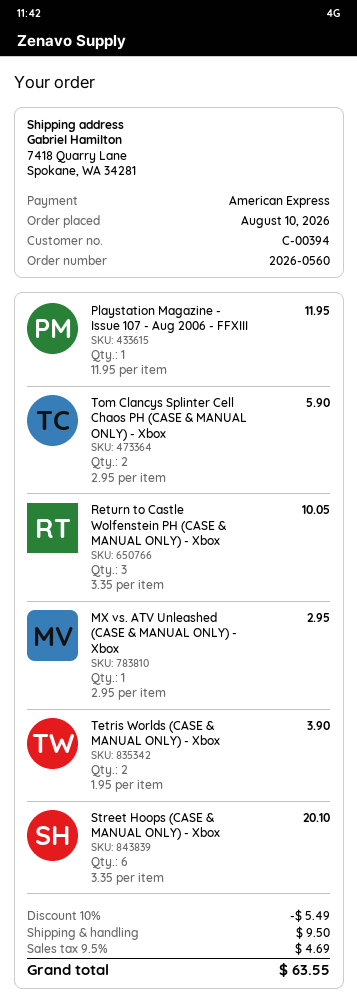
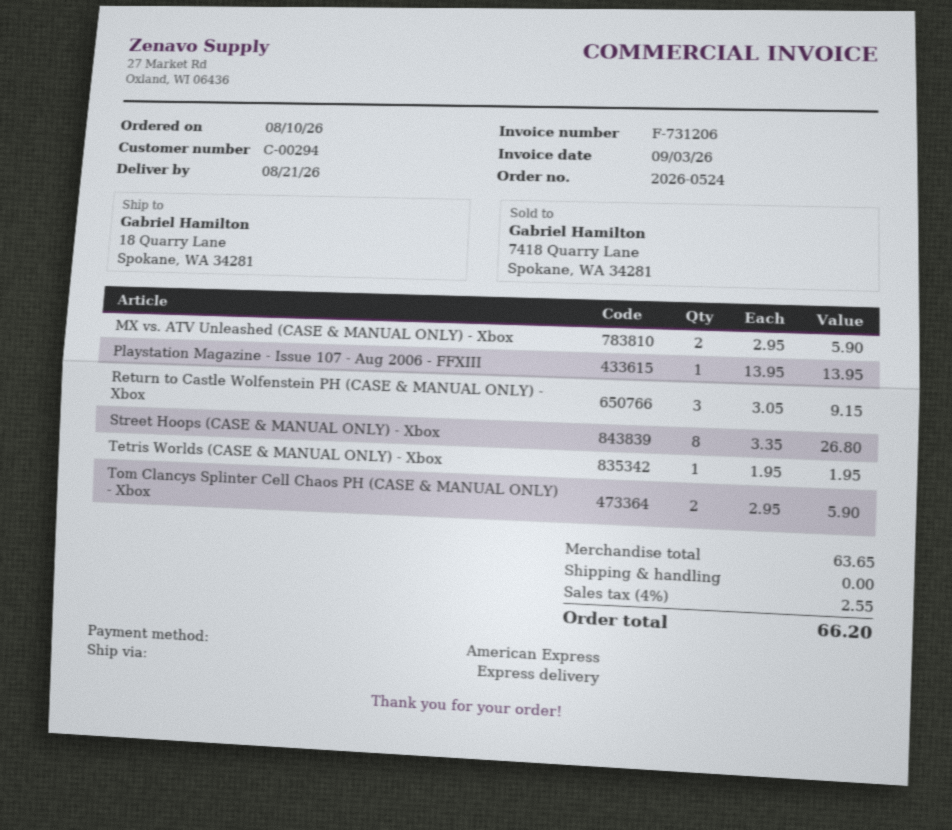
order number: 2026-0560 -> 2026-0524
customer number: C-00394 -> C-00294
ship to: 7418 Quarry Lane, Spokane, WA 34281 -> 18 Quarry Lane, Spokane, WA 34281
Playstation Magazine - Issue 107 - Aug 2006 - FFXIII: 1 x 11.95 = 11.95 -> 1 x 13.95 = 13.95
Return to Castle Wolfenstein PH (CASE & MANUAL ONLY) - Xbox: 3 x 3.35 = 10.05 -> 3 x 3.05 = 9.15
MX vs. ATV Unleashed (CASE & MANUAL ONLY) - Xbox: 1 x 2.95 = 2.95 -> 2 x 2.95 = 5.90
Tetris Worlds (CASE & MANUAL ONLY) - Xbox: 2 x 1.95 = 3.90 -> 1 x 1.95 = 1.95
Street Hoops (CASE & MANUAL ONLY) - Xbox: 6 x 3.35 = 20.10 -> 8 x 3.35 = 26.80
discount: 10% = 5.49 -> none
shipping: 9.50 -> 0.00
tax: 9.5% = 4.69 -> 4% = 2.55
total: 63.55 -> 66.20

